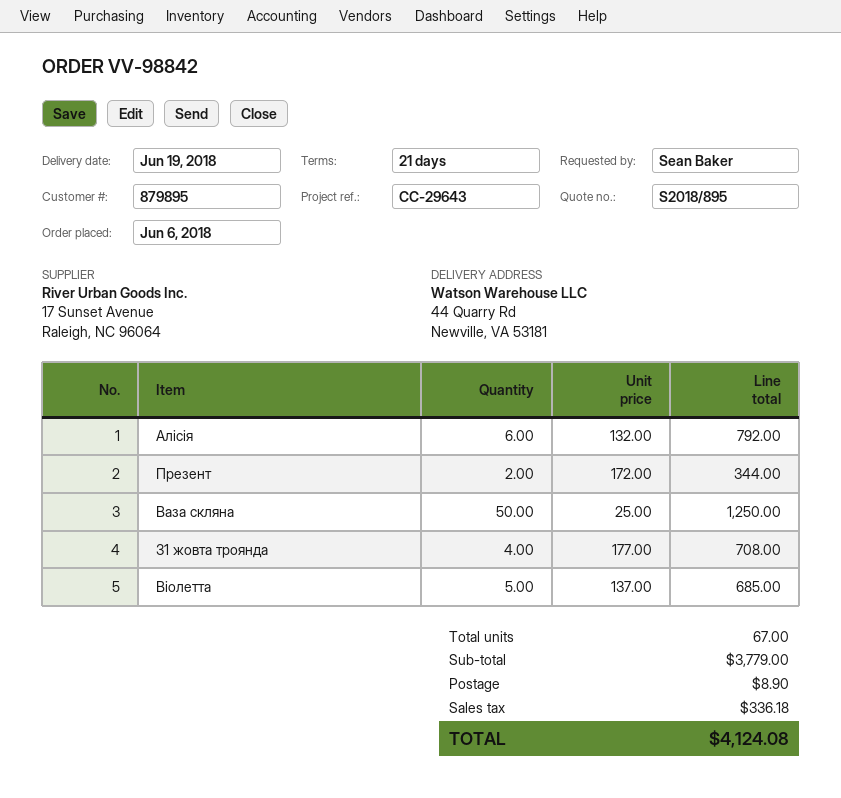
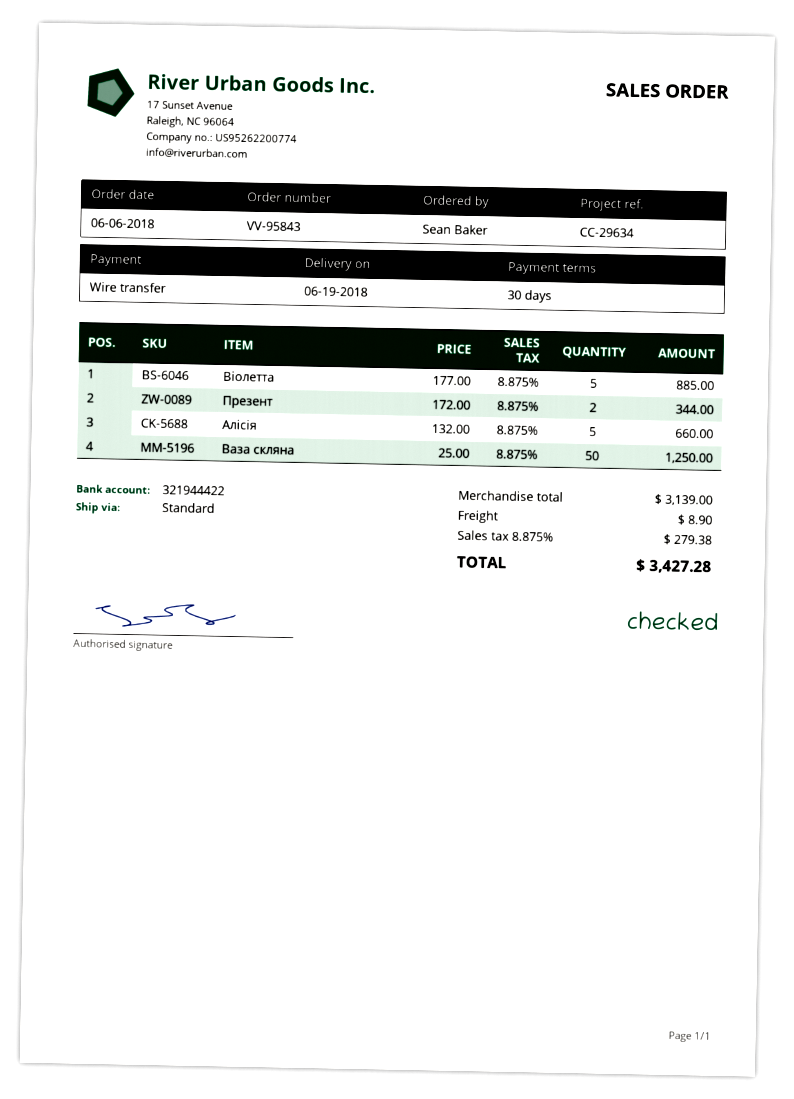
order number: VV-98842 -> VV-95843
payment terms: 21 days -> 30 days
reference: CC-29643 -> CC-29634
Алісія: 6 x 132.00 = 792.00 -> 5 x 132.00 = 660.00
31 жовта троянда: 4 x 177.00 = 708.00 -> none
Віолетта: 5 x 137.00 = 685.00 -> 5 x 177.00 = 885.00
subtotal: 3779.00 -> 3139.00
tax: 336.18 -> 279.38
total: 4124.08 -> 3427.28

